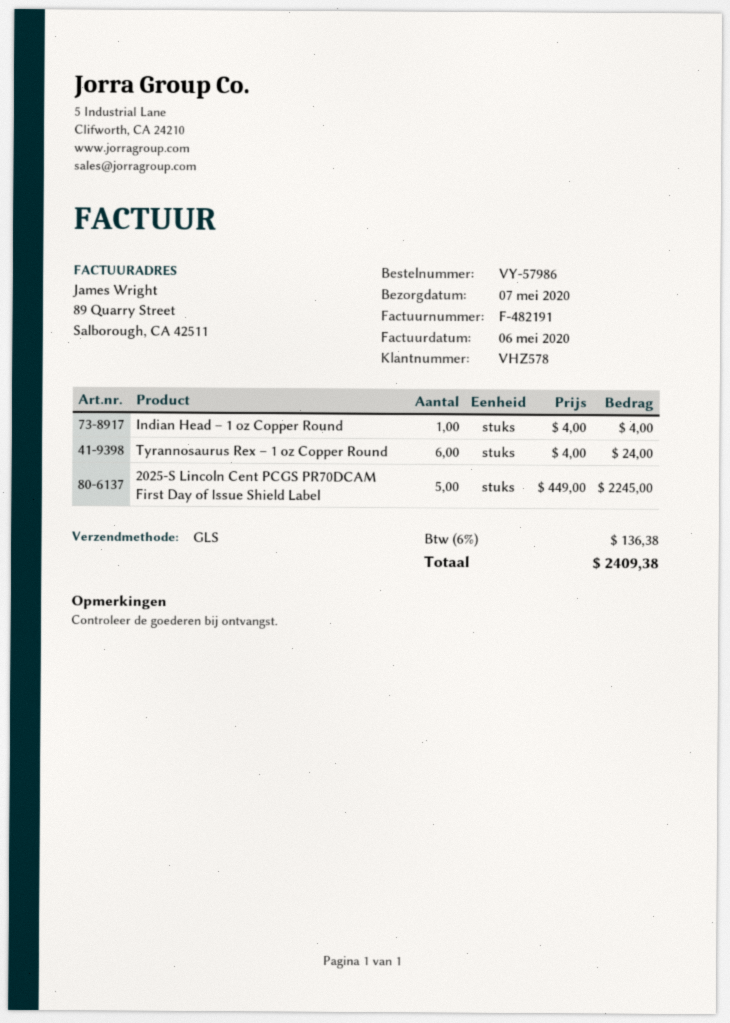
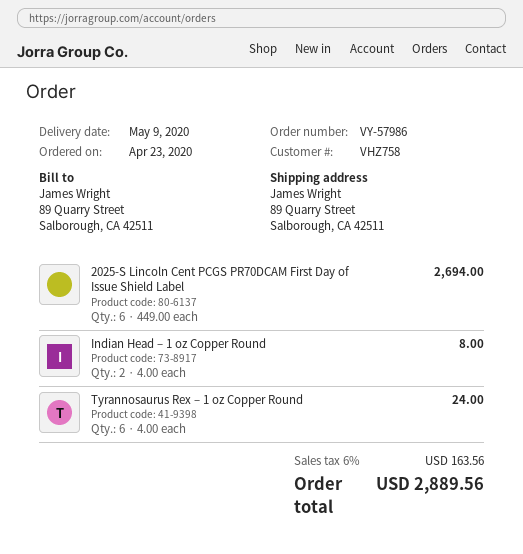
delivery date: 2020-05-07 -> 2020-05-09
customer number: VHZ578 -> VHZ758
Indian Head – 1 oz Copper Round: 1 x 4.00 = 4.00 -> 2 x 4.00 = 8.00
2025-S Lincoln Cent PCGS PR70DCAM First Day of Issue Shield Label: 5 x 449.00 = 2245.00 -> 6 x 449.00 = 2694.00
tax: 6% = 136.38 -> 6% = 163.56
total: 2409.38 -> 2889.56

